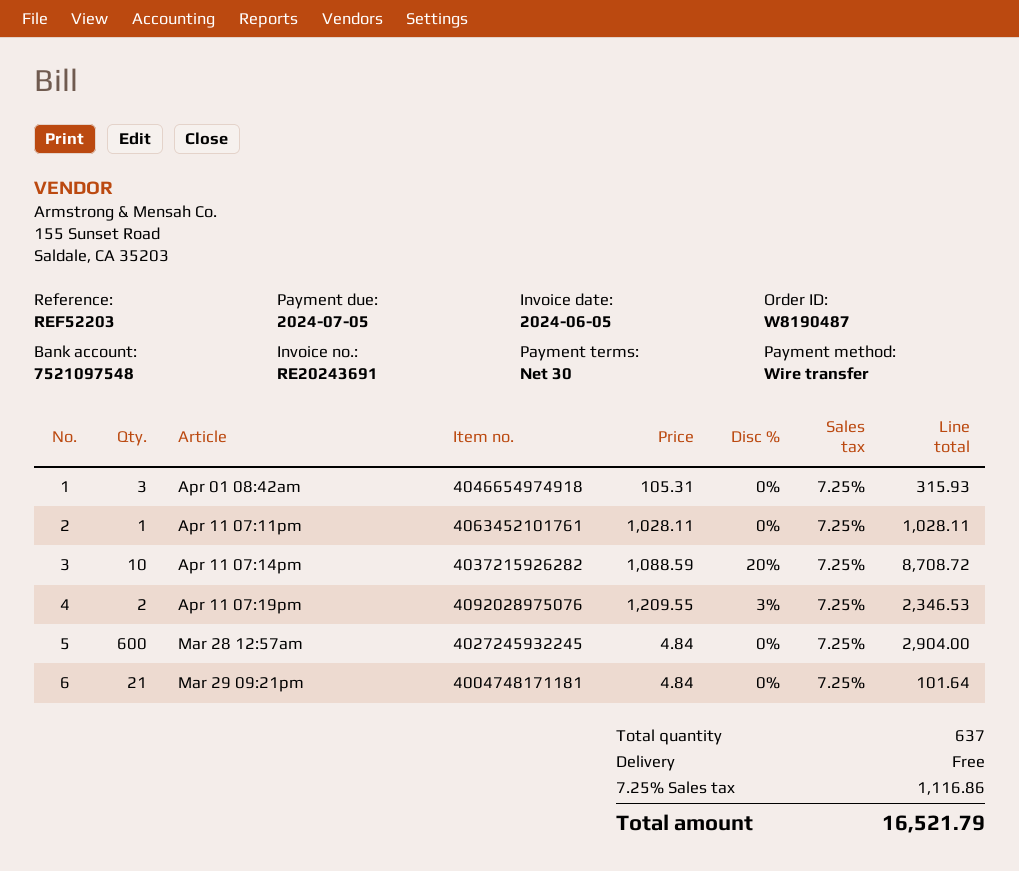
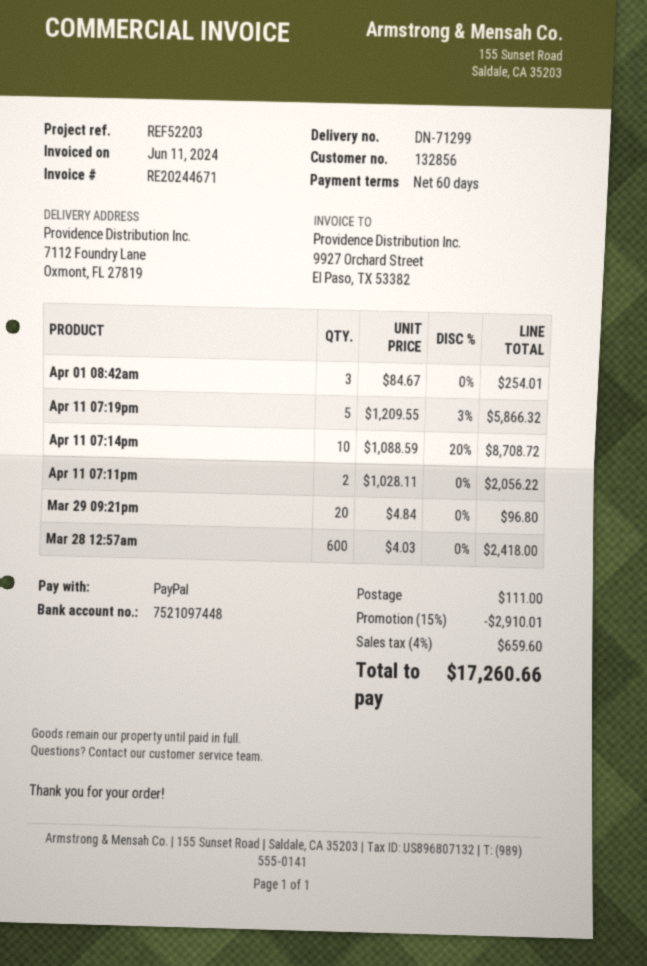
invoice number: RE20243691 -> RE20244671
invoice date: 2024-06-05 -> 2024-06-11
payment terms: 30 days -> 60 days
payment method: bank transfer -> PayPal
bank account: 7521097548 -> 7521097448
Apr 01 08:42am: 3 x 105.31 = 315.93 -> 3 x 84.67 = 254.01
Apr 11 07:11pm: 1 x 1028.11 = 1028.11 -> 2 x 1028.11 = 2056.22
Apr 11 07:19pm: 2 x 1209.55 - 3% = 2346.53 -> 5 x 1209.55 - 3% = 5866.32
Mar 28 12:57am: 600 x 4.84 = 2904.00 -> 600 x 4.03 = 2418.00
Mar 29 09:21pm: 21 x 4.84 = 101.64 -> 20 x 4.84 = 96.80
discount: none -> 15% = 2910.01
shipping: 0.00 -> 111.00
tax: 7.25% = 1116.86 -> 4% = 659.60
total: 16521.79 -> 17260.66

